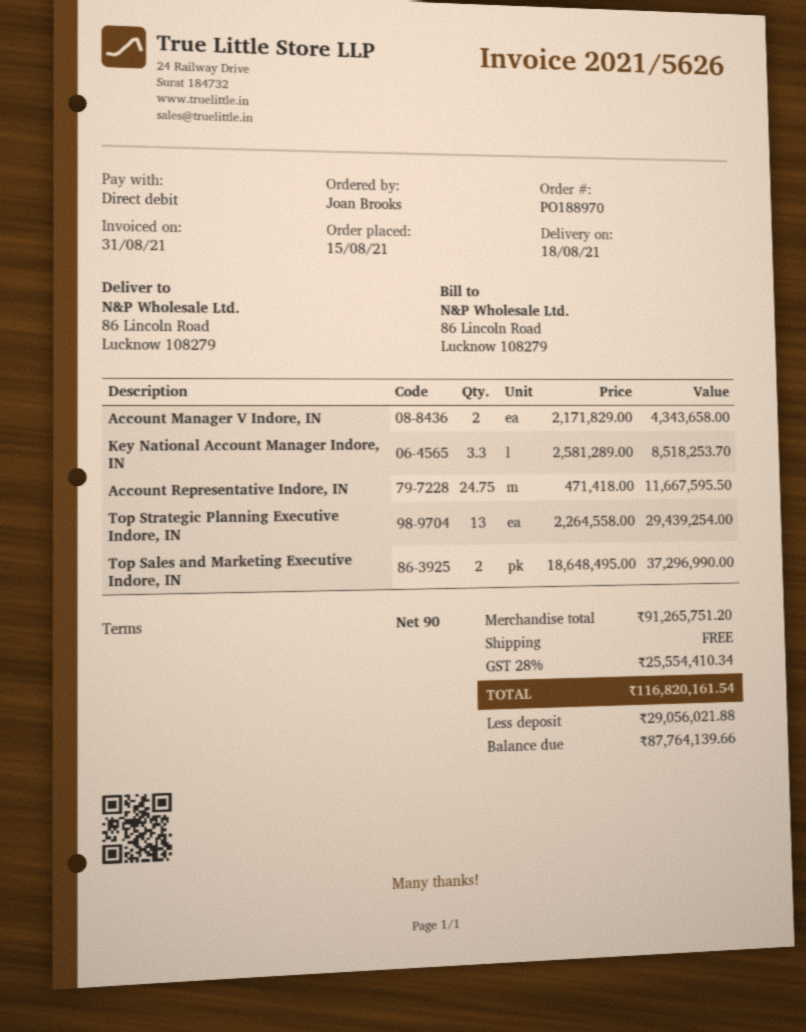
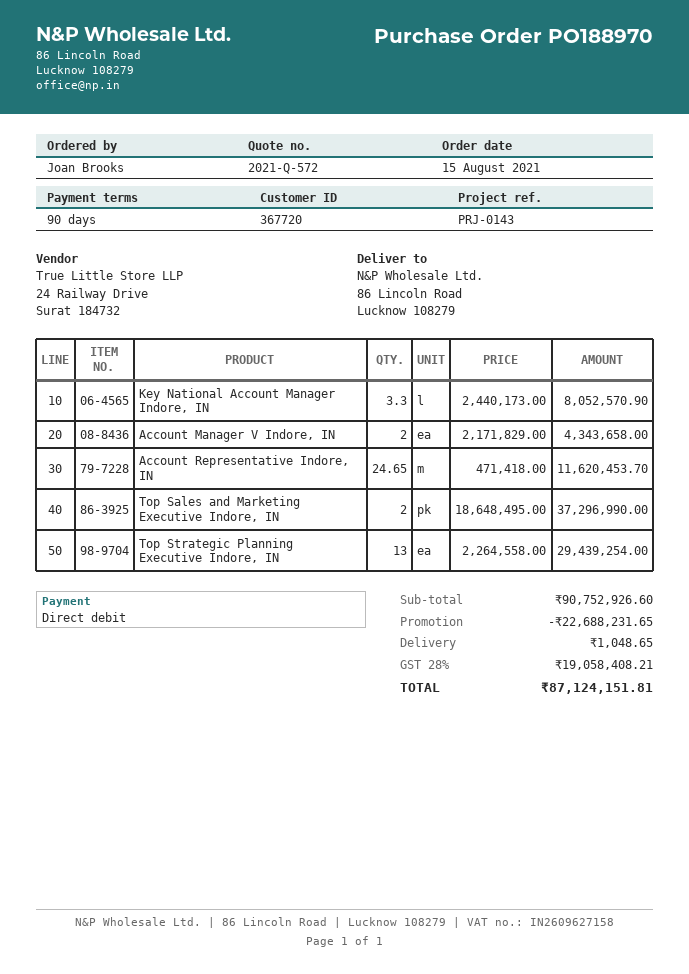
Key National Account Manager Indore, IN: 3.3 x 2581289.00 = 8518253.70 -> 3.3 x 2440173.00 = 8052570.90
Account Representative Indore, IN: 24.75 x 471418.00 = 11667595.50 -> 24.65 x 471418.00 = 11620453.70
subtotal: 91265751.20 -> 90752926.60
discount: none -> 22688231.65
shipping: 0.00 -> 1048.65
tax: 28% = 25554410.34 -> 28% = 19058408.21
total: 116820161.54 -> 87124151.81

